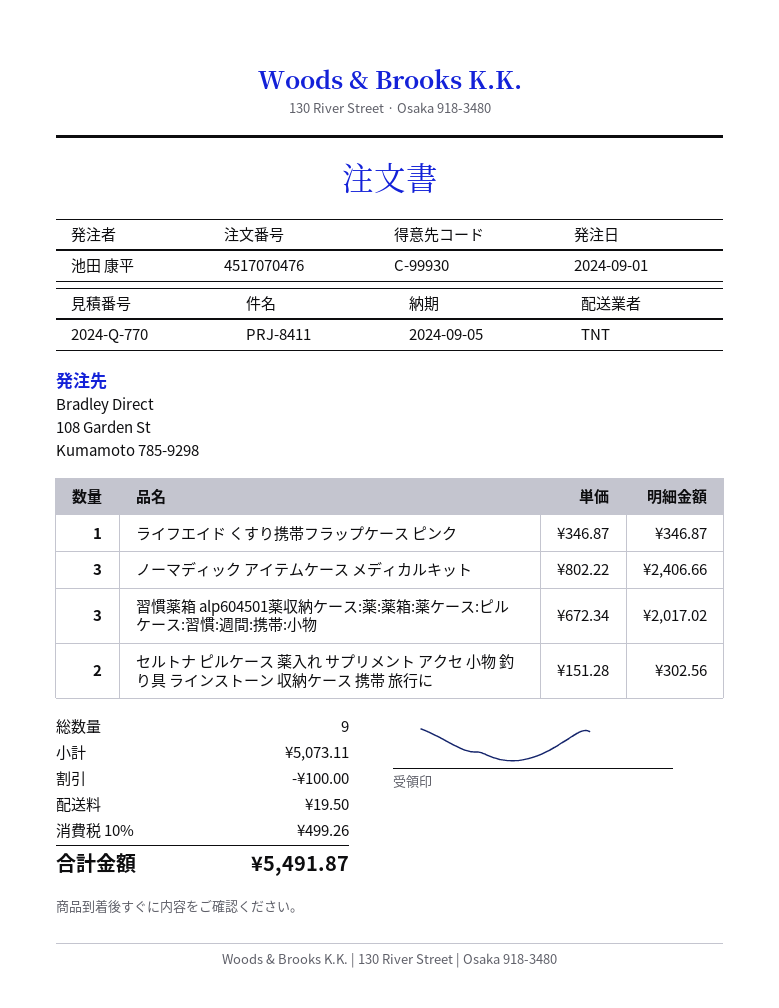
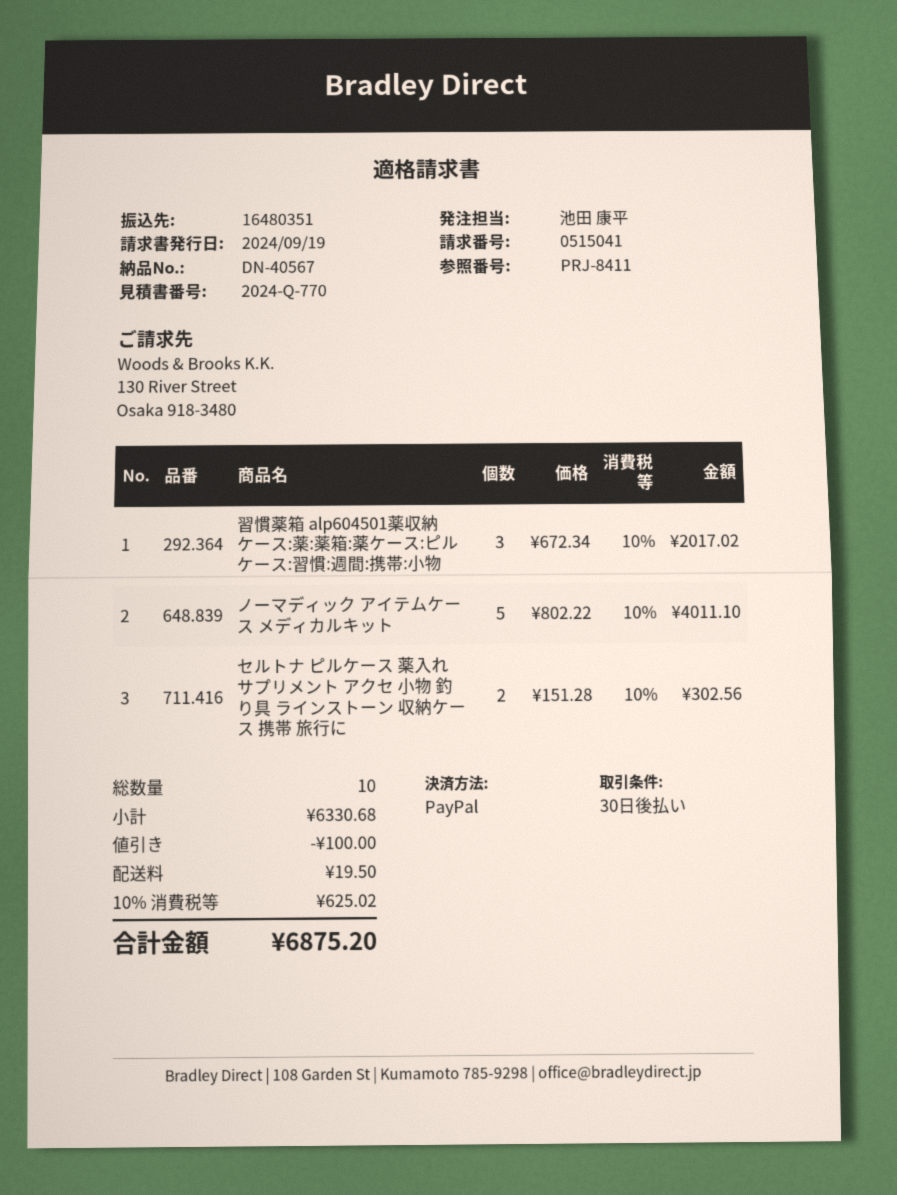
ライフエイド くすり携帯フラップケース ピンク: 1 x 346.87 = 346.87 -> none
ノーマディック アイテムケース メディカルキット: 3 x 802.22 = 2406.66 -> 5 x 802.22 = 4011.10
total quantity: 9 -> 10
subtotal: 5073.11 -> 6330.68
tax: 10% = 499.26 -> 10% = 625.02
total: 5491.87 -> 6875.20

